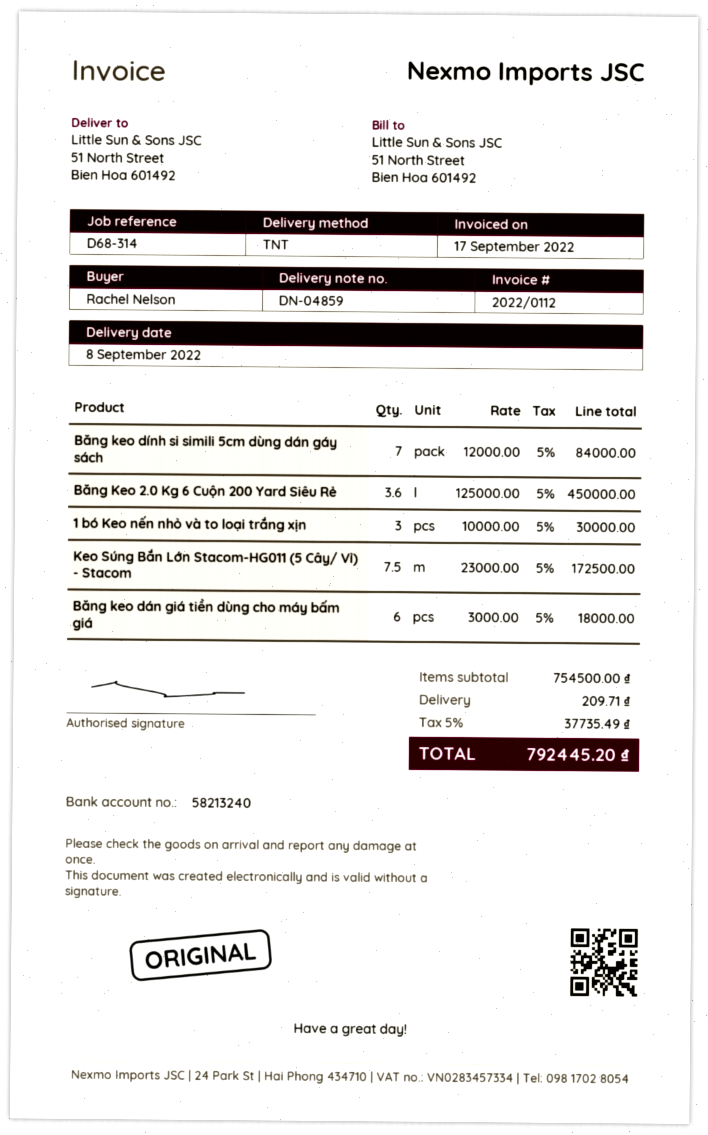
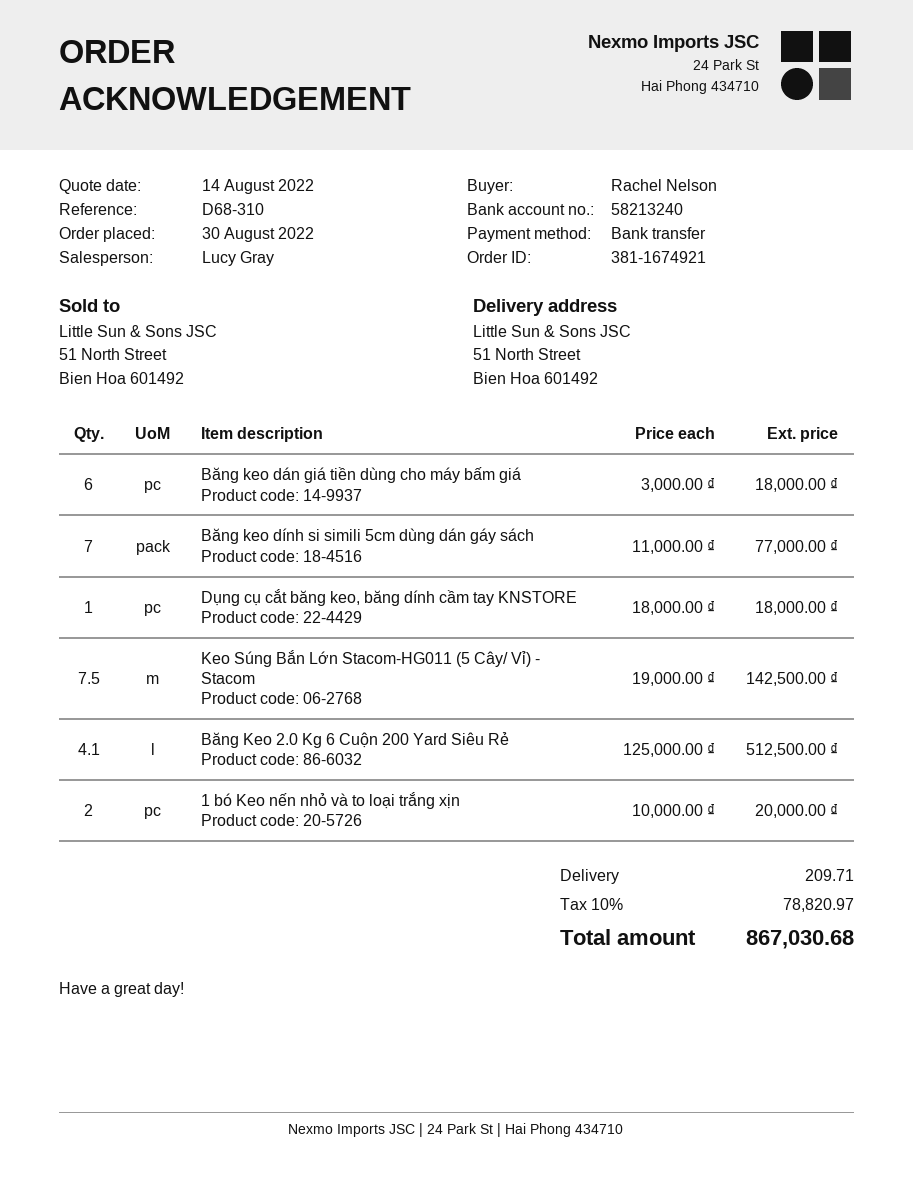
reference: D68-314 -> D68-310
Băng keo dính si simili 5cm dùng dán gáy sách: 7 x 12000.00 = 84000.00 -> 7 x 11000.00 = 77000.00
Băng Keo 2.0 Kg 6 Cuộn 200 Yard Siêu Rẻ: 3.6 x 125000.00 = 450000.00 -> 4.1 x 125000.00 = 512500.00
1 bó Keo nến nhỏ và to loại trắng xịn: 3 x 10000.00 = 30000.00 -> 2 x 10000.00 = 20000.00
Keo Súng Bắn Lớn Stacom-HG011 (5 Cây/ Vỉ) - Stacom: 7.5 x 23000.00 = 172500.00 -> 7.5 x 19000.00 = 142500.00
Dụng cụ cắt băng keo, băng dính cầm tay KNSTORE: none -> 1 x 18000.00 = 18000.00
tax: 5% = 37735.49 -> 10% = 78820.97
total: 792445.20 -> 867030.68

